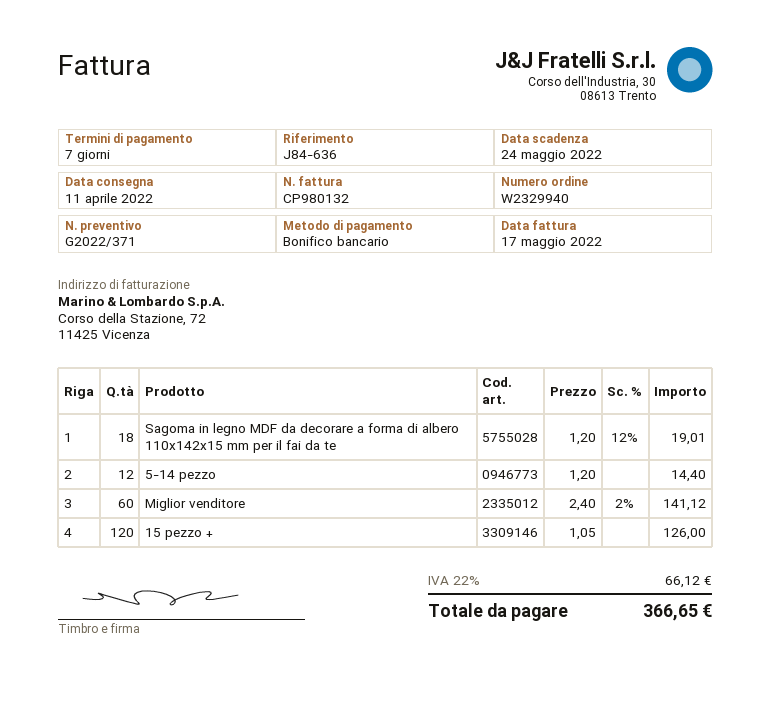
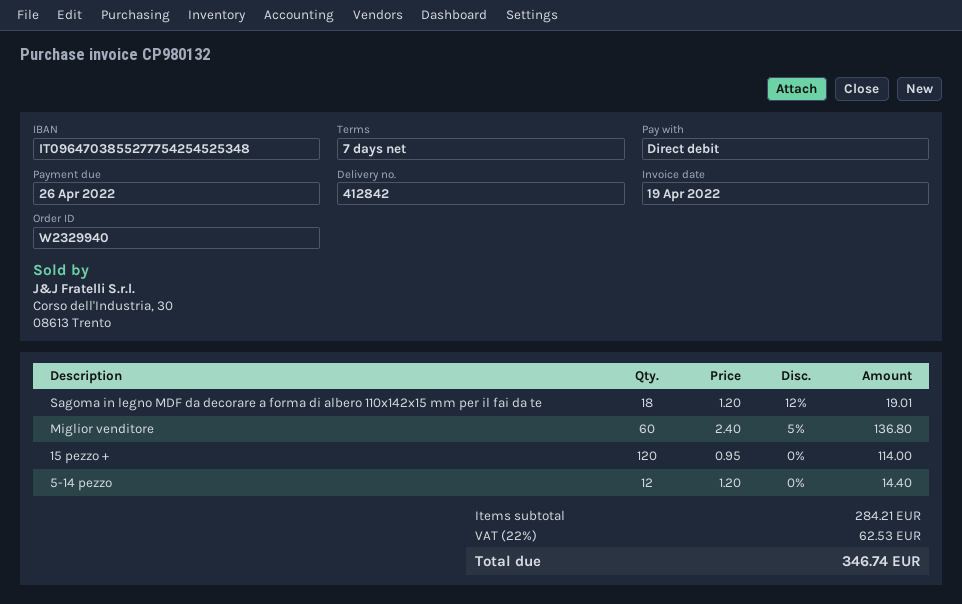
invoice date: 2022-05-17 -> 2022-04-19
due date: 2022-05-24 -> 2022-04-26
payment method: bank transfer -> direct debit
Miglior venditore: 60 x 2.40 - 2% = 141.12 -> 60 x 2.40 - 5% = 136.80
15 pezzo +: 120 x 1.05 = 126.00 -> 120 x 0.95 = 114.00
tax: 22% = 66.12 -> 22% = 62.53
total: 366.65 -> 346.74

